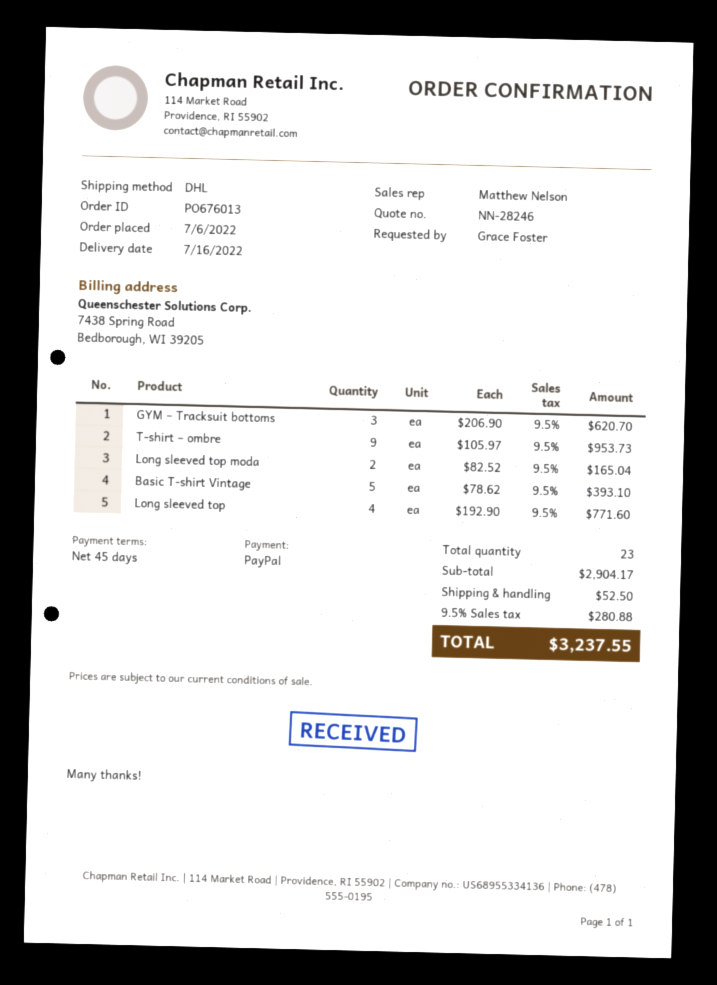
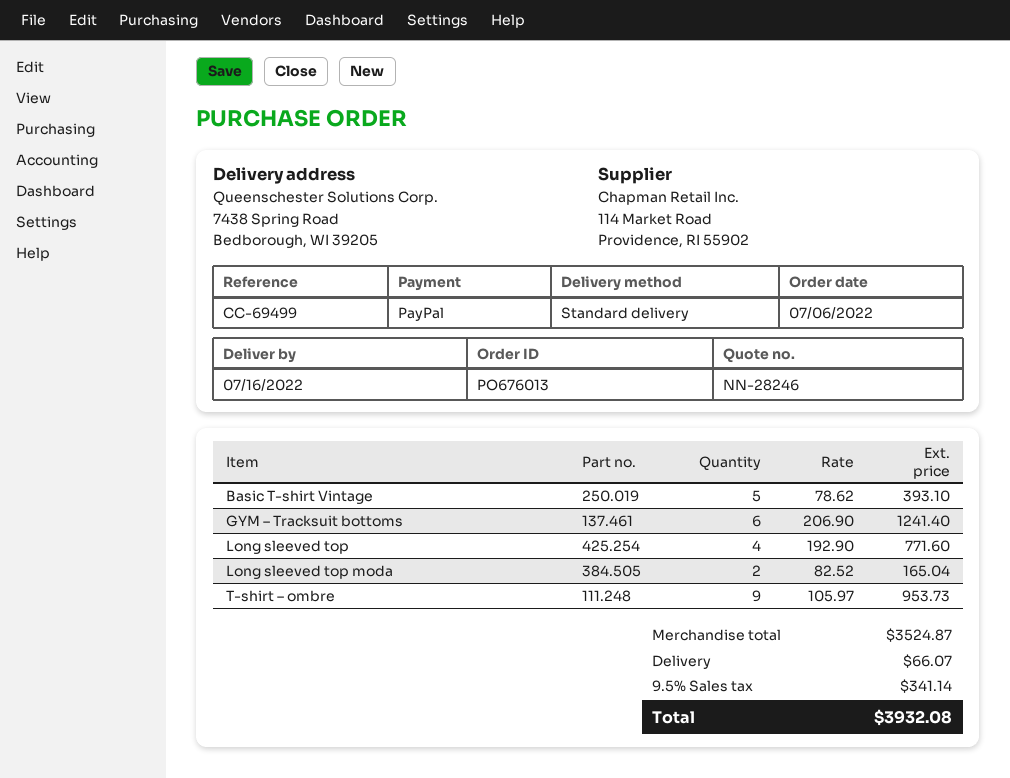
shipping method: DHL -> standard
GYM – Tracksuit bottoms: 3 x 206.90 = 620.70 -> 6 x 206.90 = 1241.40
subtotal: 2904.17 -> 3524.87
shipping: 52.50 -> 66.07
tax: 9.5% = 280.88 -> 9.5% = 341.14
total: 3237.55 -> 3932.08

